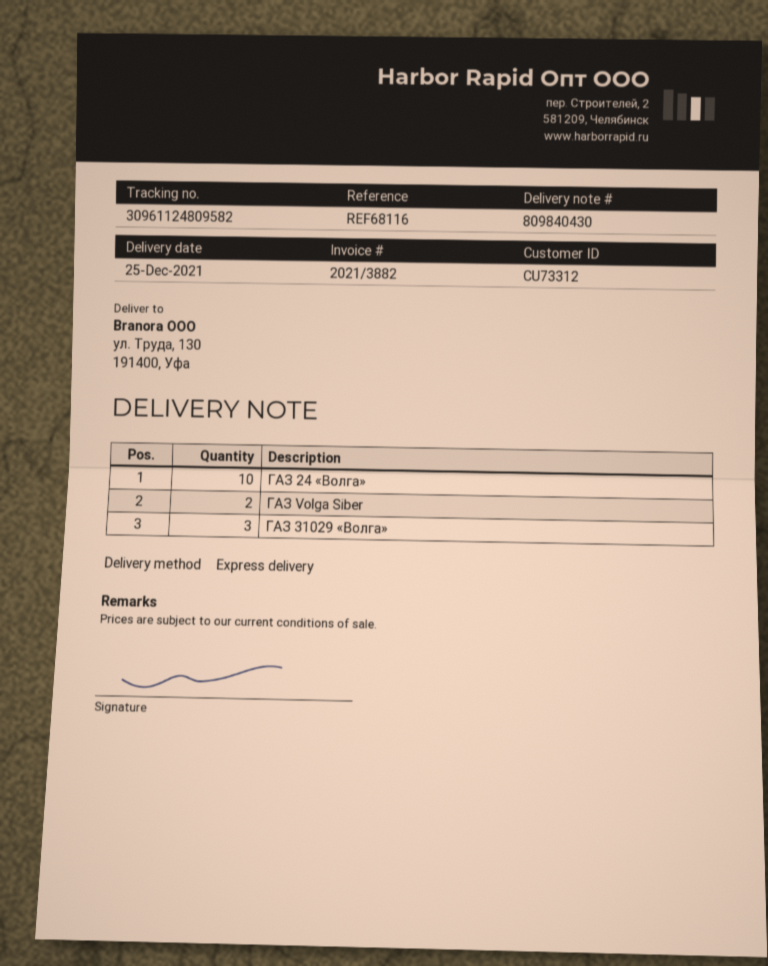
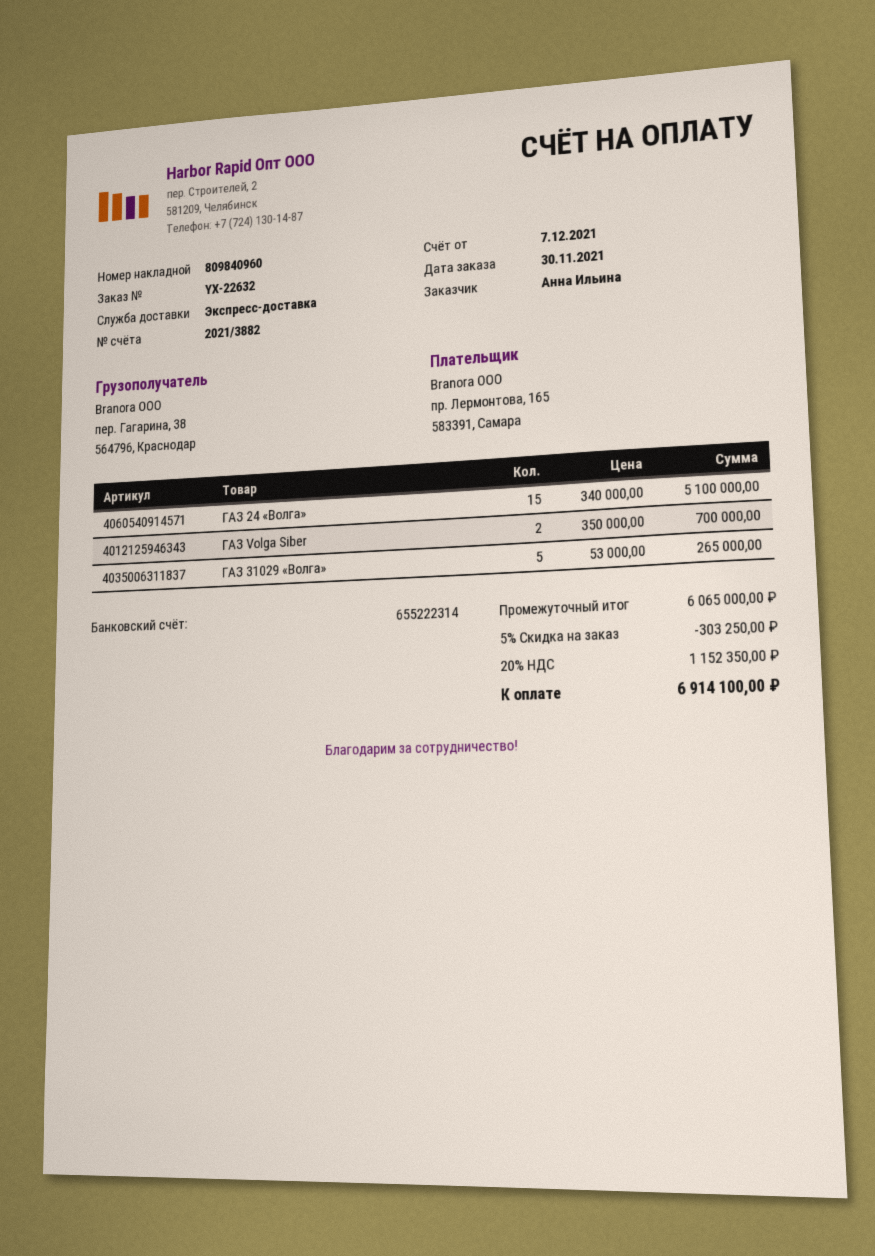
delivery note number: 809840430 -> 809840960
ship to: ул. Труда, 130, 191400, Уфа -> пер. Гагарина, 38, 564796, Краснодар
ГАЗ 24 «Волга»: 10 -> 15
ГАЗ 31029 «Волга»: 3 -> 5

